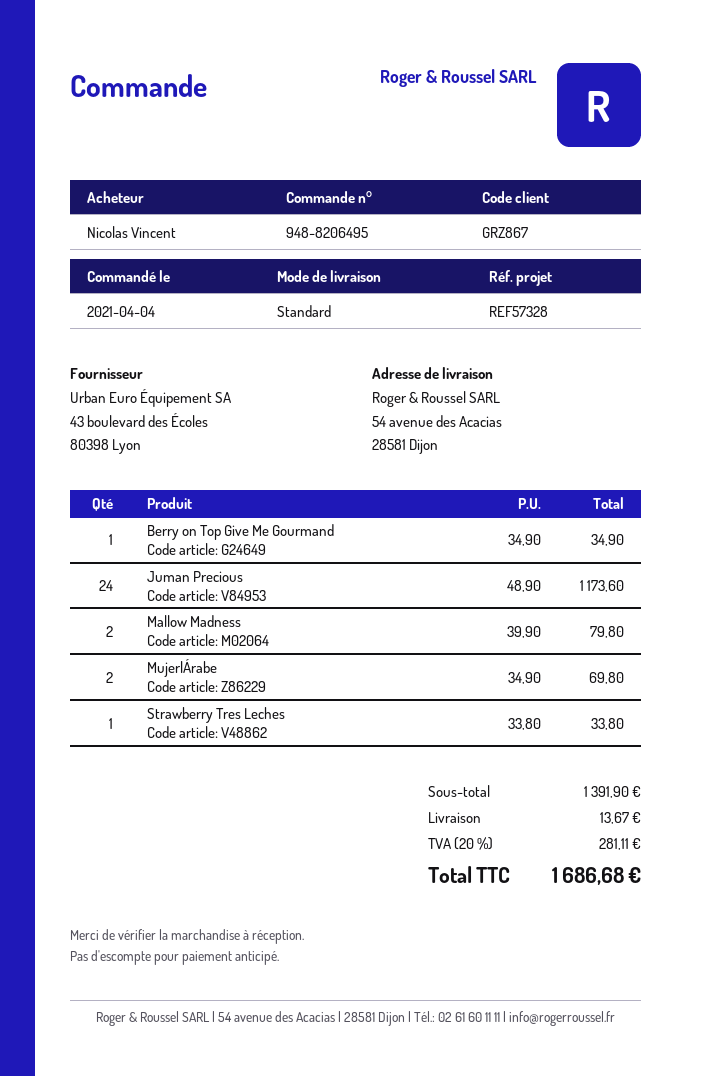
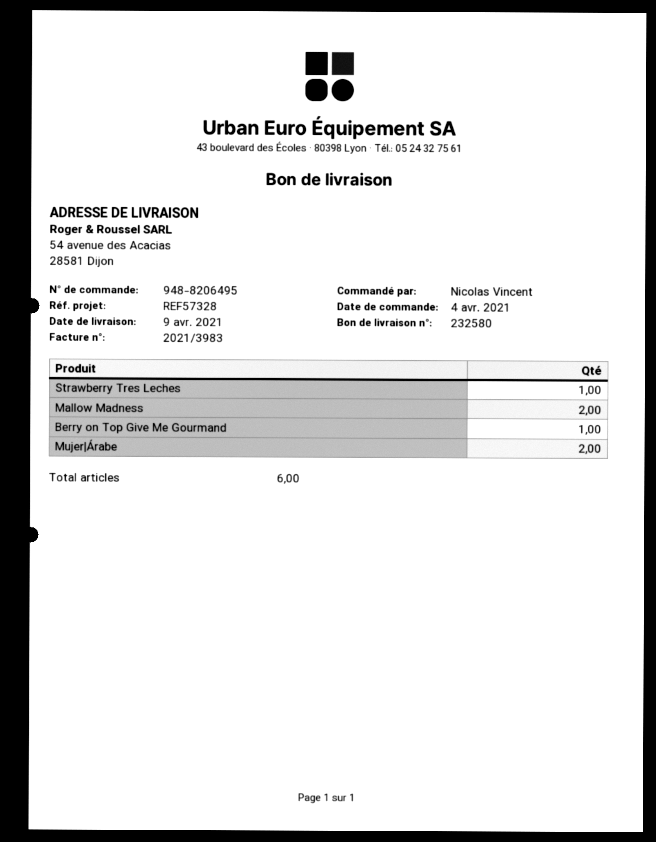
Juman Precious: 24 -> none

